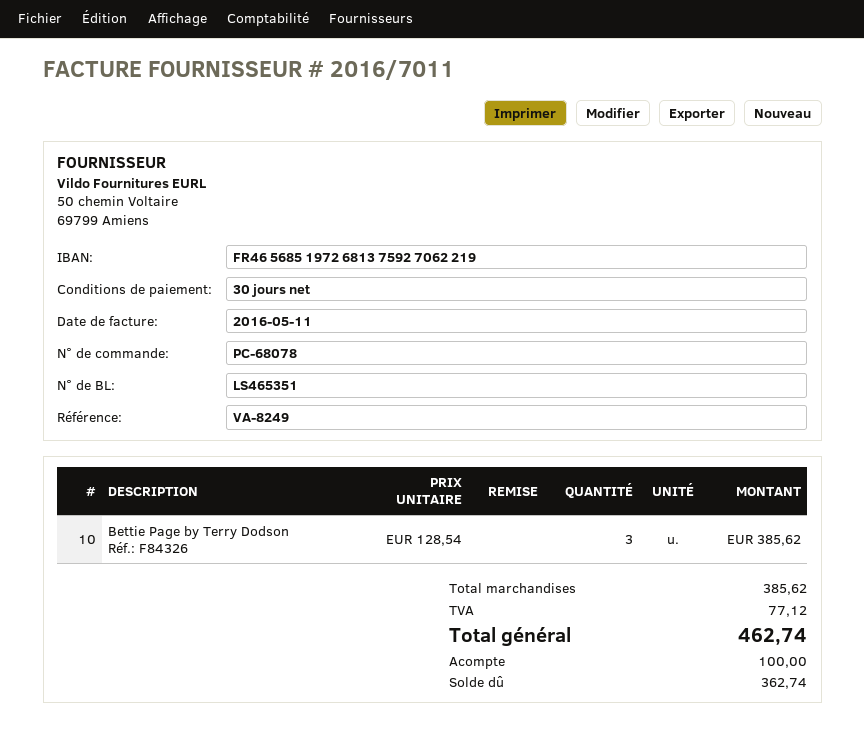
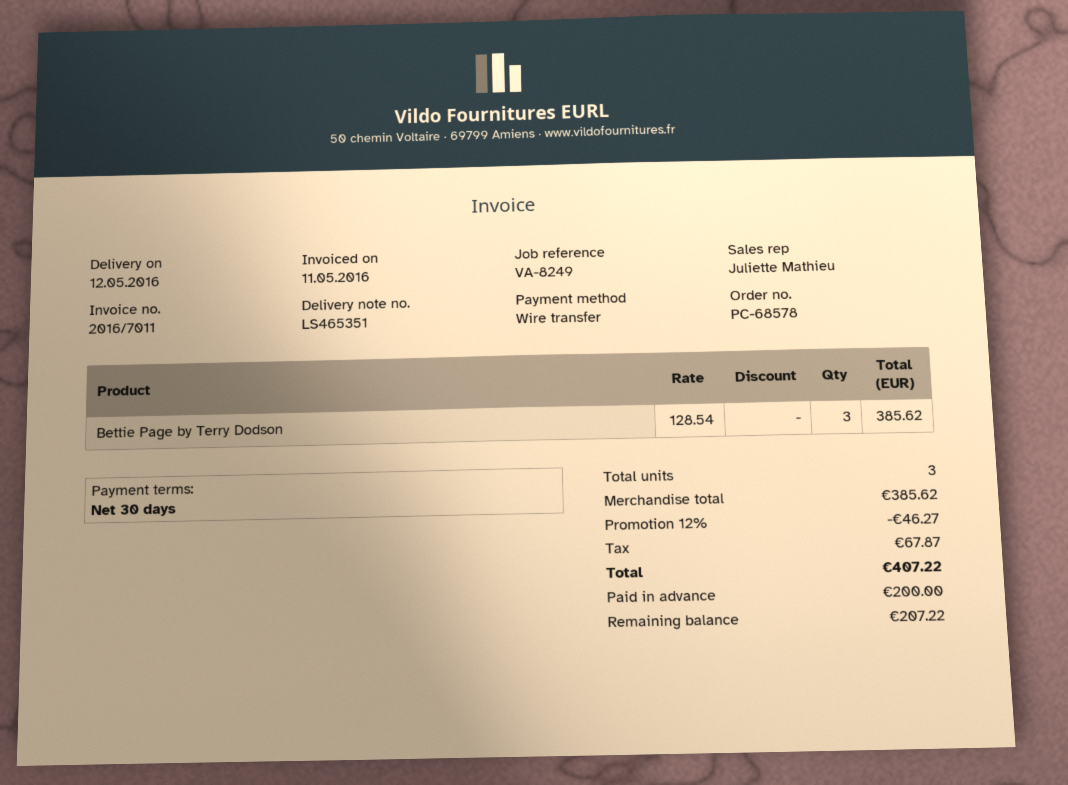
order number: PC-68078 -> PC-68578
discount: none -> 12% = 46.27
tax: 77.12 -> 67.87
total: 462.74 -> 407.22
deposit: 100.00 -> 200.00
balance: 362.74 -> 207.22

